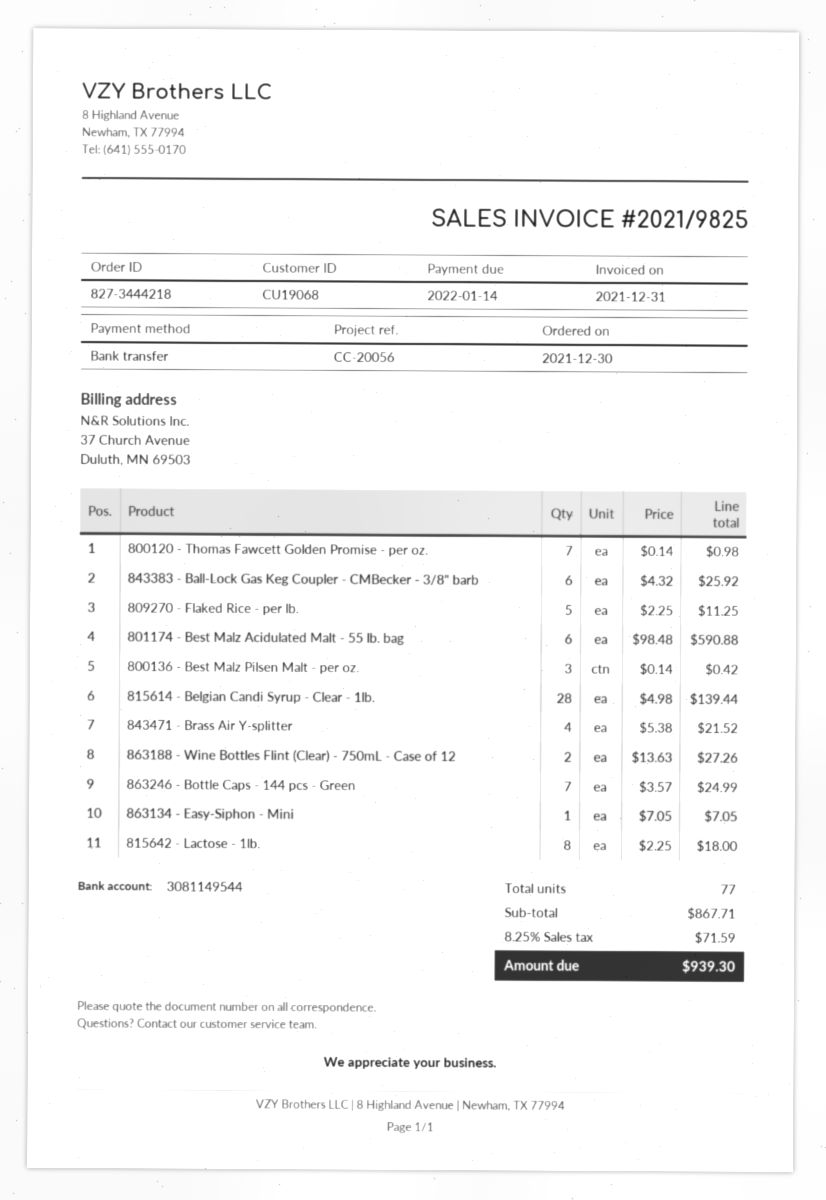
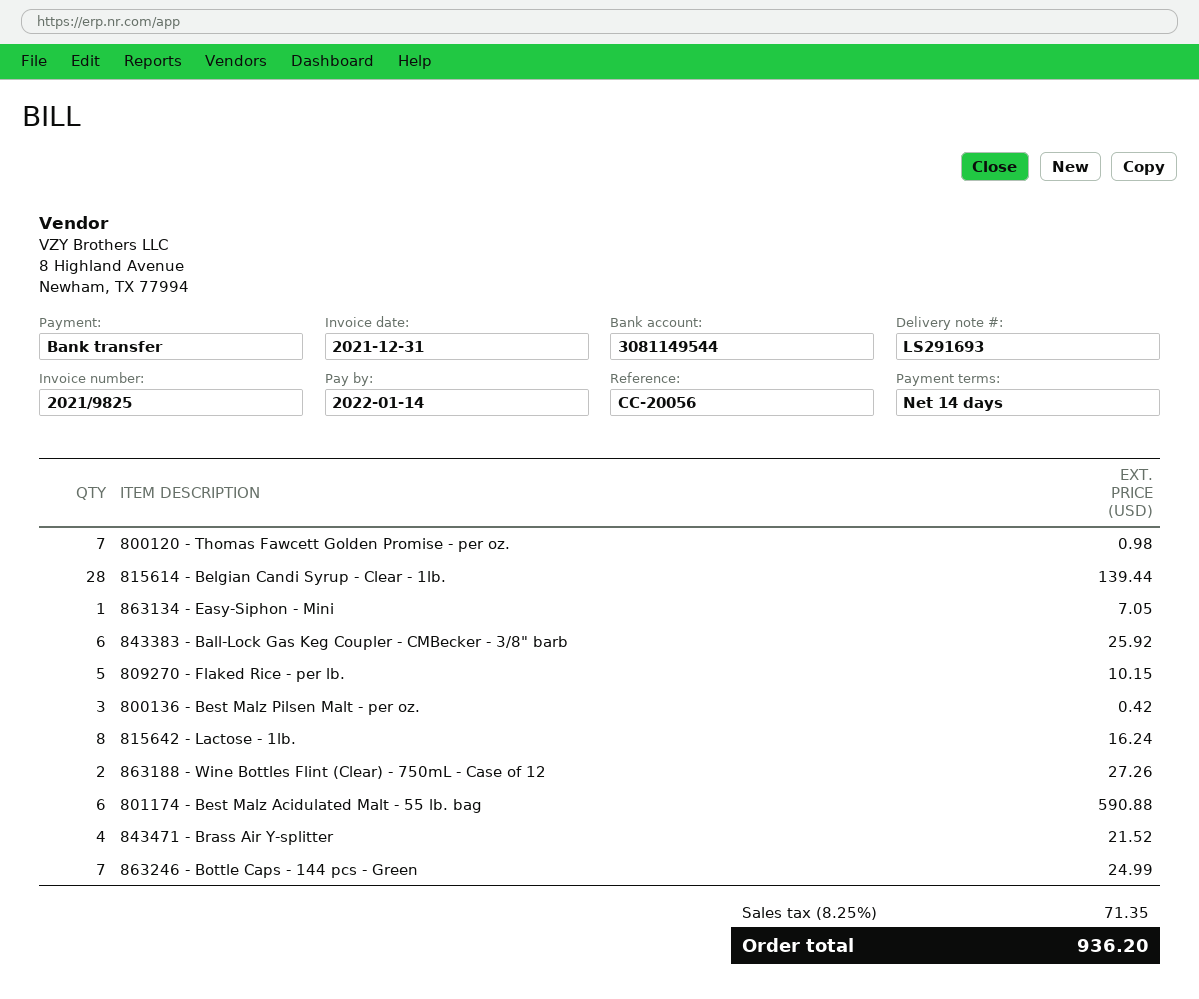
809270 - Flaked Rice - per lb.: 5 for 11.25 -> 5 for 10.15
815642 - Lactose - 1lb.: 8 for 18.00 -> 8 for 16.24
tax: 8.25% = 71.59 -> 8.25% = 71.35
total: 939.30 -> 936.20

